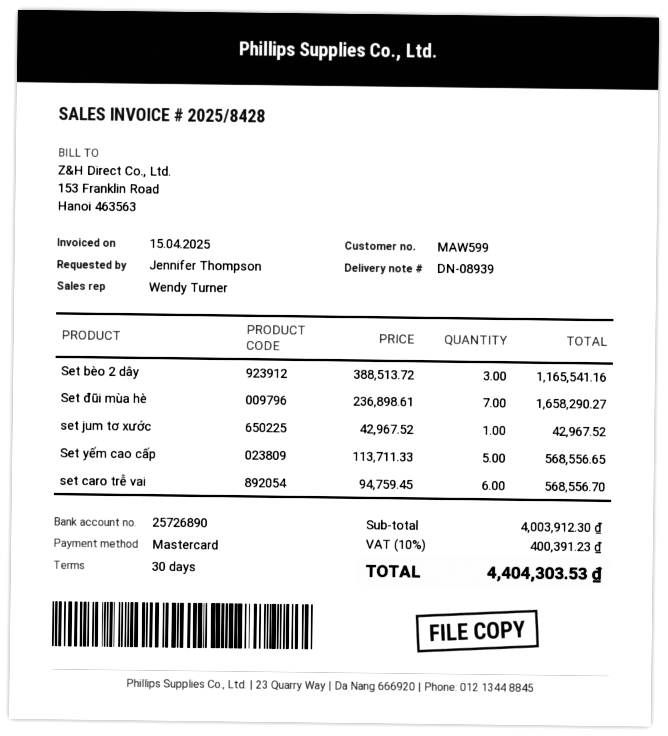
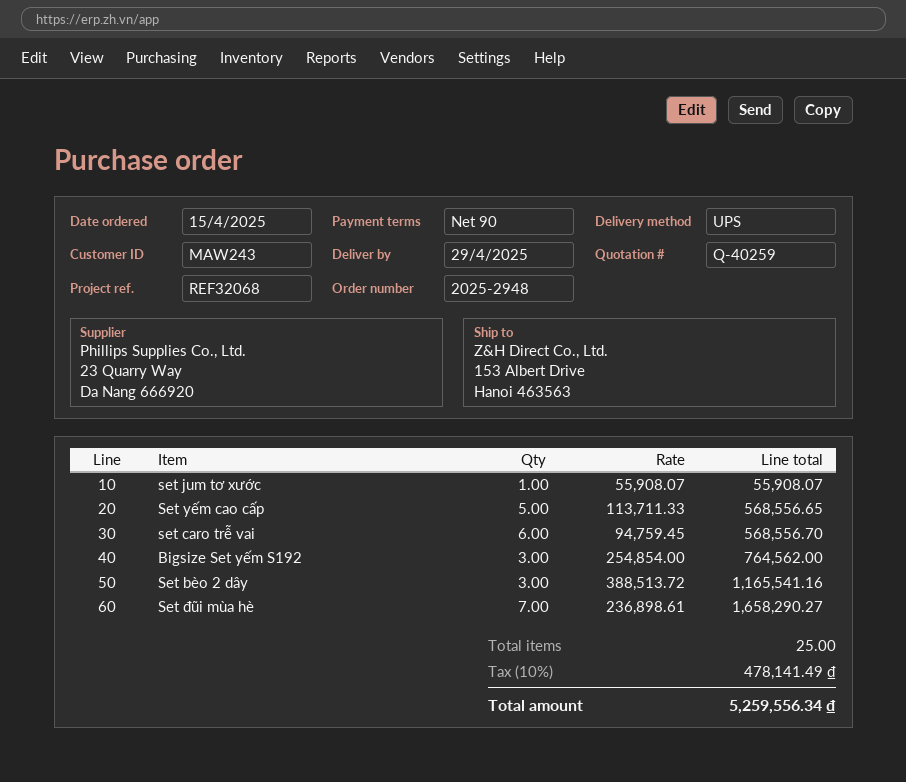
payment terms: 30 days -> 90 days
customer number: MAW599 -> MAW243
set jum tơ xước: 1 x 42967.52 = 42967.52 -> 1 x 55908.07 = 55908.07
Bigsize Set yếm S192: none -> 3 x 254854.00 = 764562.00
tax: 10% = 400391.23 -> 10% = 478141.49
total: 4404303.53 -> 5259556.34

